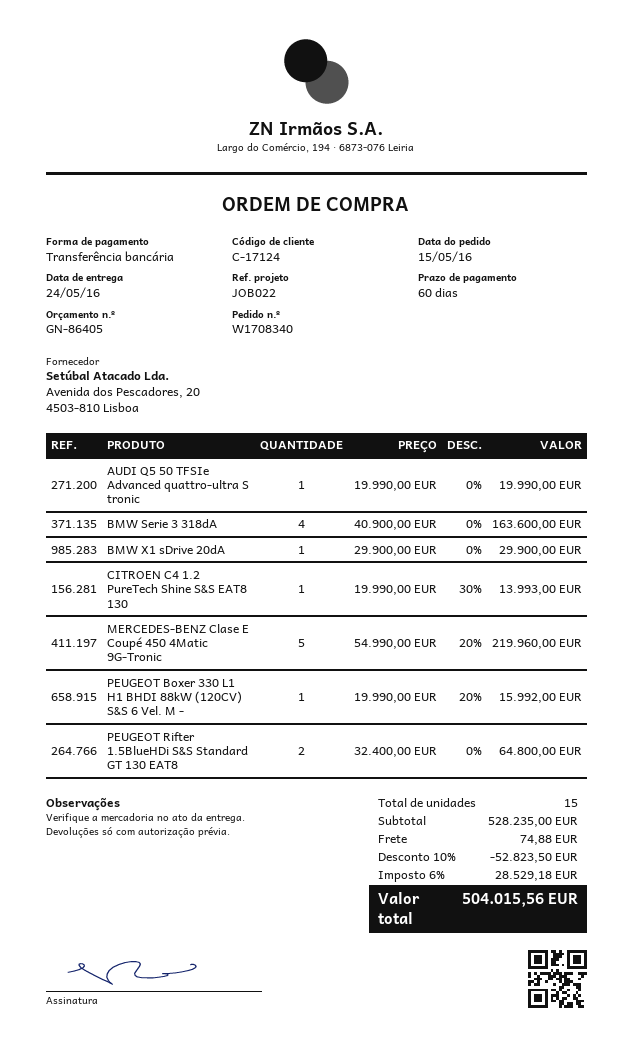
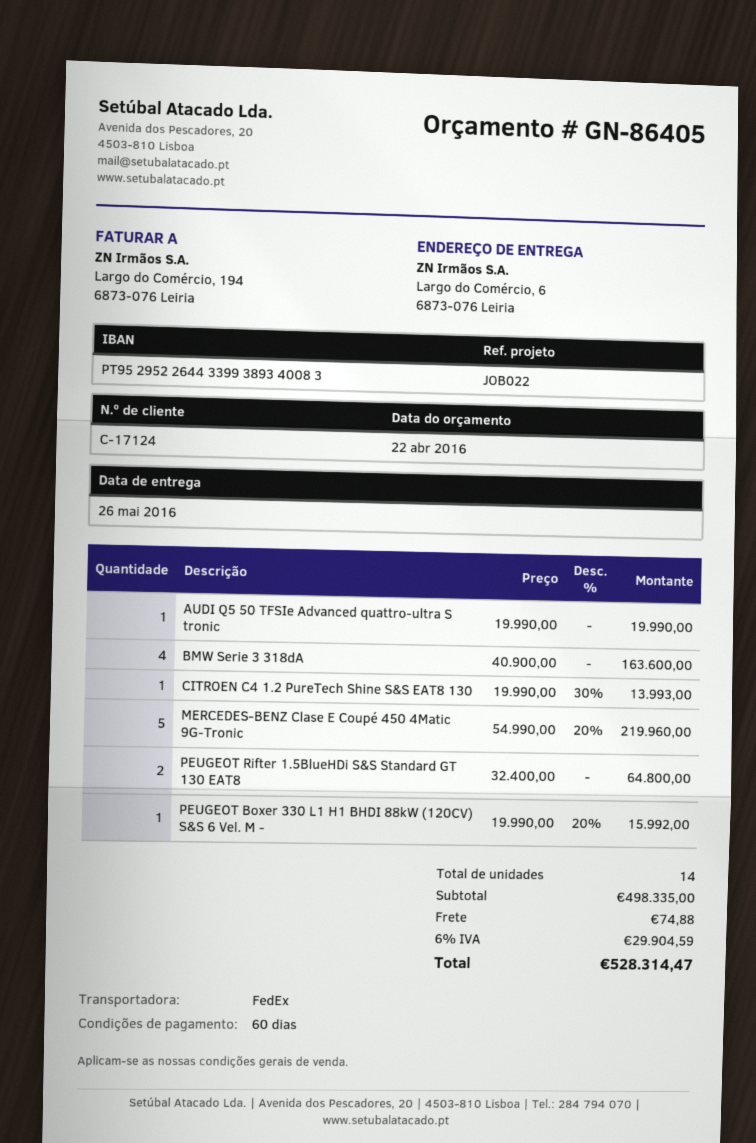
delivery date: 2016-05-24 -> 2016-05-26
BMW X1 sDrive 20dA: 1 x 29900.00 = 29900.00 -> none
total quantity: 15 -> 14
subtotal: 528235.00 -> 498335.00
discount: 10% = 52823.50 -> none
tax: 6% = 28529.18 -> 6% = 29904.59
total: 504015.56 -> 528314.47

